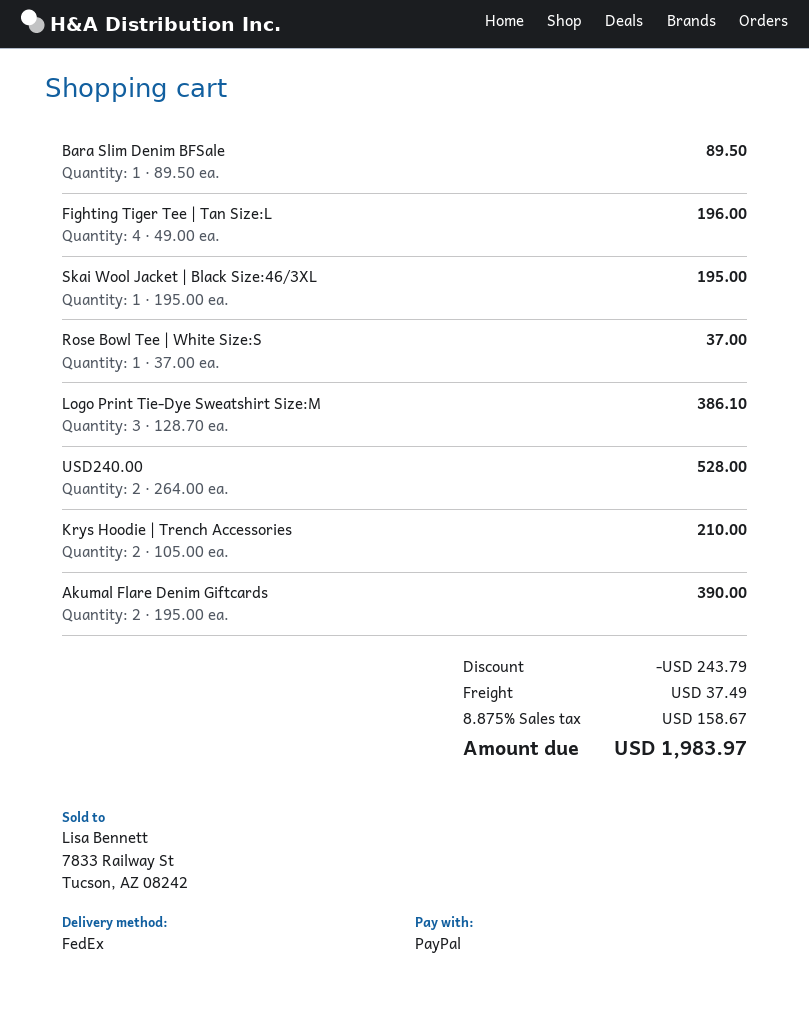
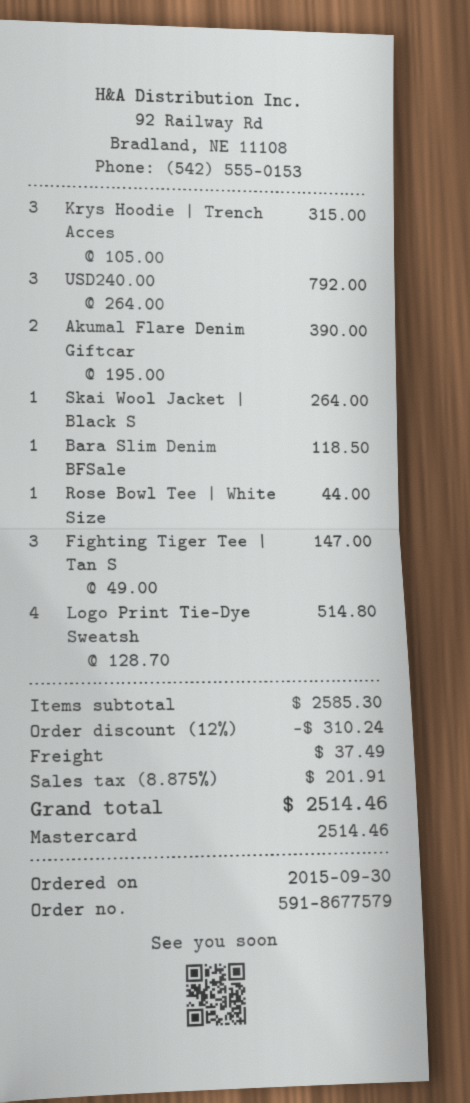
payment method: PayPal -> Mastercard
Bara Slim Denim BFSale: 1 x 89.50 = 89.50 -> 1 x 118.50 = 118.50
Fighting Tiger Tee | Tan Size:L: 4 x 49.00 = 196.00 -> 3 x 49.00 = 147.00
Skai Wool Jacket | Black Size:46/3XL: 1 x 195.00 = 195.00 -> 1 x 264.00 = 264.00
Rose Bowl Tee | White Size:S: 1 x 37.00 = 37.00 -> 1 x 44.00 = 44.00
Logo Print Tie-Dye Sweatshirt Size:M: 3 x 128.70 = 386.10 -> 4 x 128.70 = 514.80
USD240.00: 2 x 264.00 = 528.00 -> 3 x 264.00 = 792.00
Krys Hoodie | Trench Accessories: 2 x 105.00 = 210.00 -> 3 x 105.00 = 315.00
discount: 243.79 -> 310.24
tax: 8.875% = 158.67 -> 8.875% = 201.91
total: 1983.97 -> 2514.46

